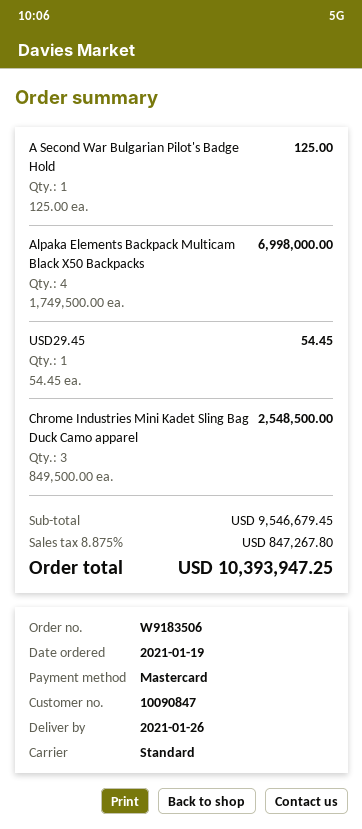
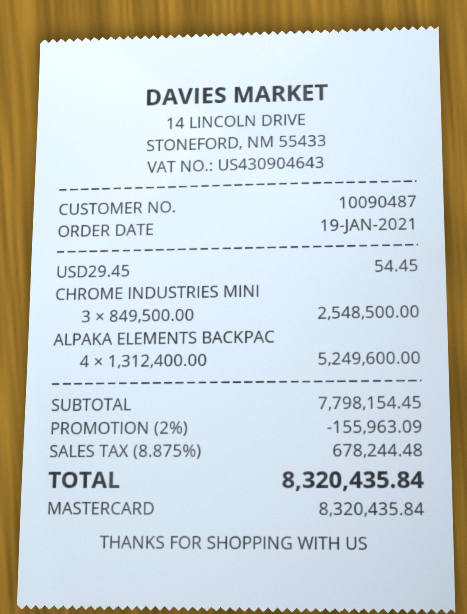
customer number: 10090847 -> 10090487
A Second War Bulgarian Pilot's Badge Hold: 1 x 125.00 = 125.00 -> none
Alpaka Elements Backpack Multicam Black X50 Backpacks: 4 x 1749500.00 = 6998000.00 -> 4 x 1312400.00 = 5249600.00
subtotal: 9546679.45 -> 7798154.45
discount: none -> 2% = 155963.09
tax: 8.875% = 847267.80 -> 8.875% = 678244.48
total: 10393947.25 -> 8320435.84

